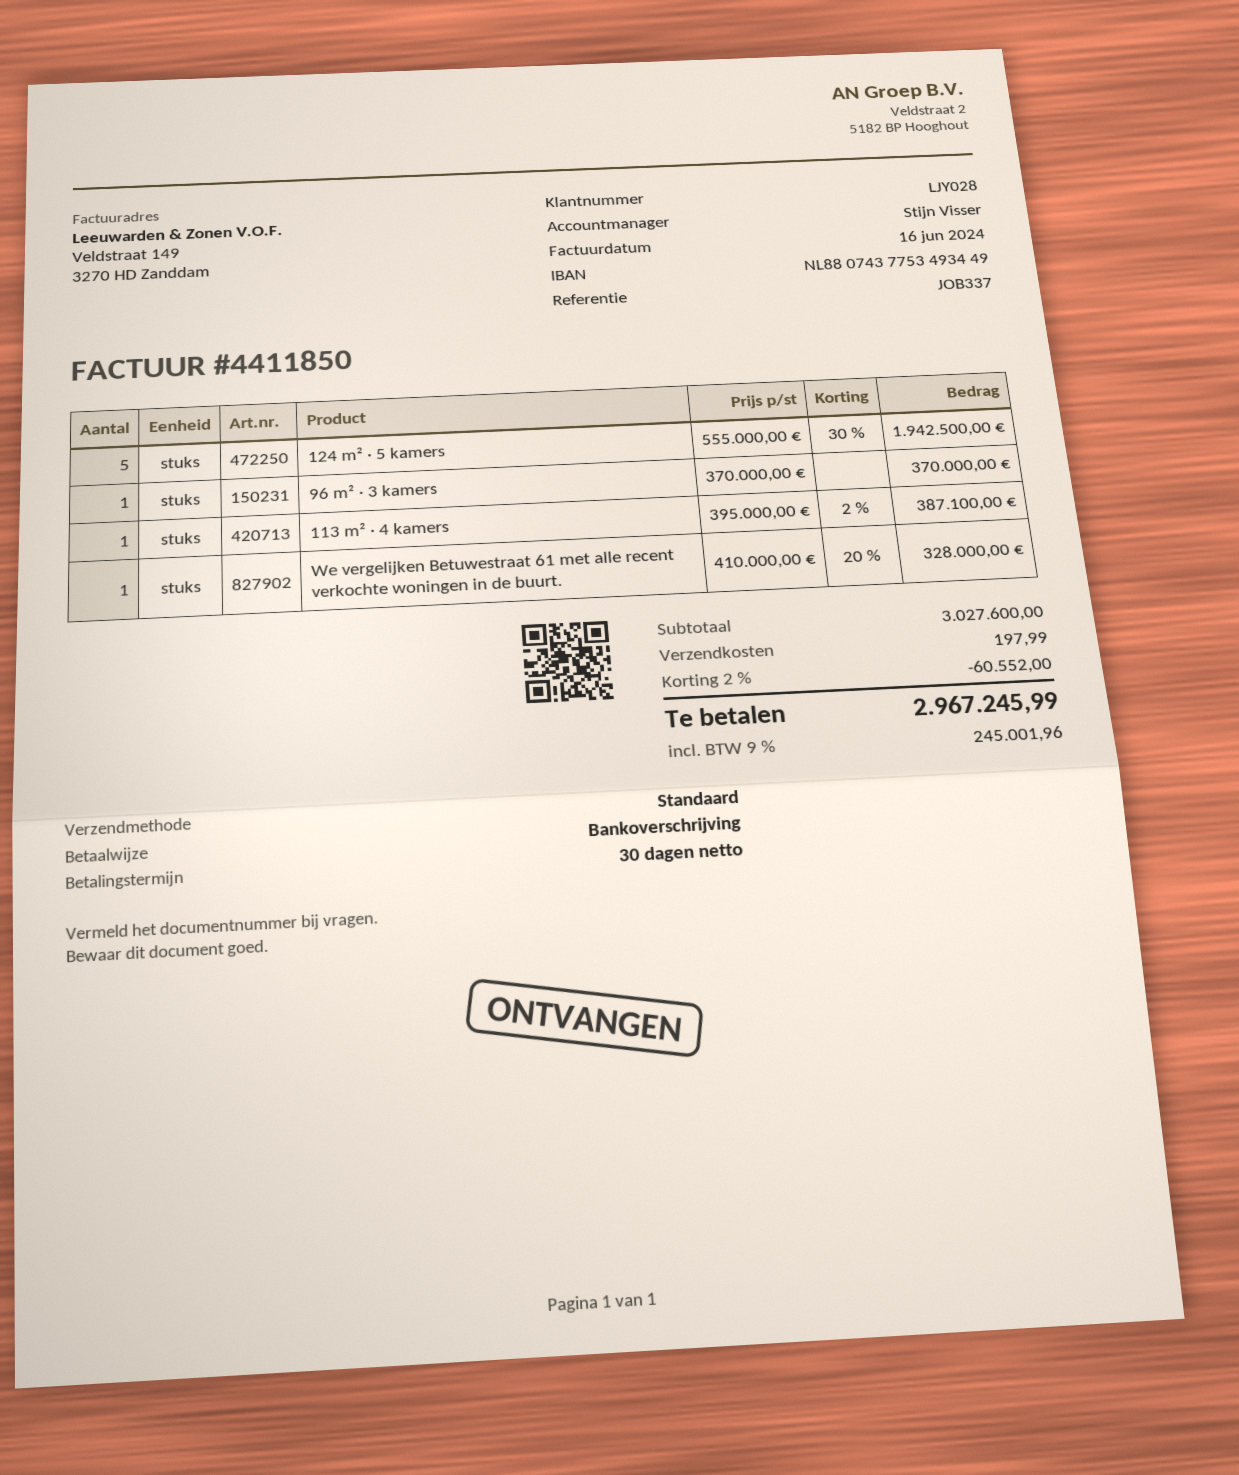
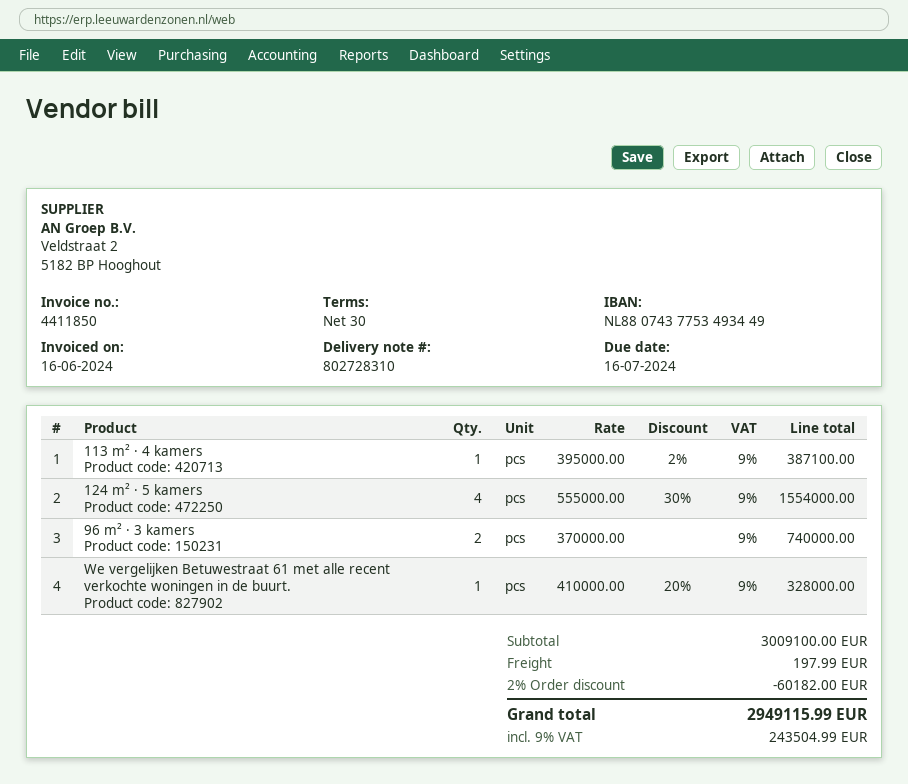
124 m² · 5 kamers: 5 x 555000.00 - 30% = 1942500.00 -> 4 x 555000.00 - 30% = 1554000.00
96 m² · 3 kamers: 1 x 370000.00 = 370000.00 -> 2 x 370000.00 = 740000.00
subtotal: 3027600.00 -> 3009100.00
discount: 2% = 60552.00 -> 2% = 60182.00
tax: 9% = 245001.96 -> 9% = 243504.99
total: 2967245.99 -> 2949115.99

